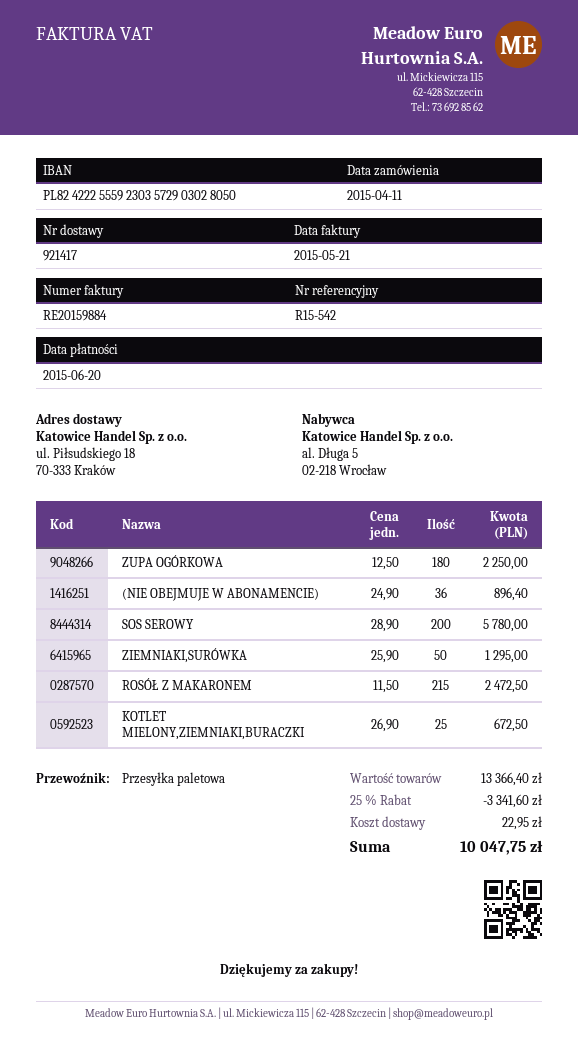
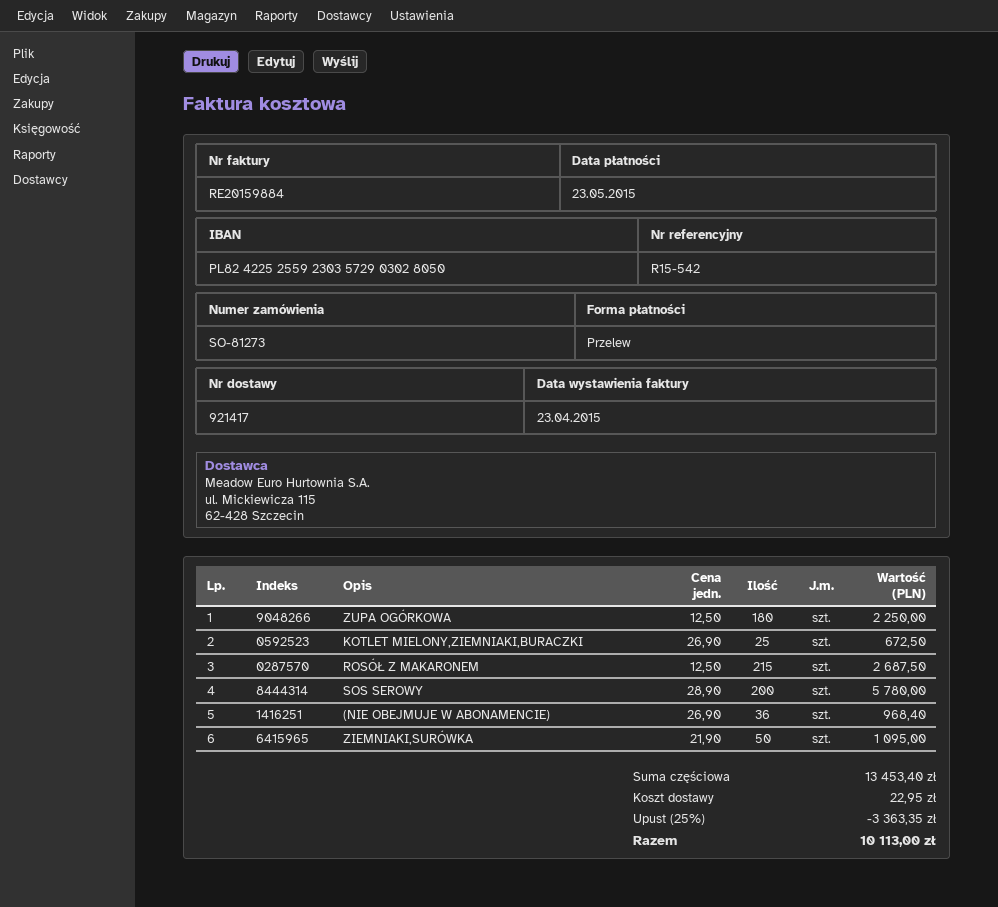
invoice date: 2015-05-21 -> 2015-04-23
due date: 2015-06-20 -> 2015-05-23
bank account: PL82422255592303572903028050 -> PL82422525592303572903028050
(NIE OBEJMUJE W ABONAMENCIE): 36 x 24.90 = 896.40 -> 36 x 26.90 = 968.40
ZIEMNIAKI,SURÓWKA: 50 x 25.90 = 1295.00 -> 50 x 21.90 = 1095.00
ROSÓŁ Z MAKARONEM: 215 x 11.50 = 2472.50 -> 215 x 12.50 = 2687.50
subtotal: 13366.40 -> 13453.40
discount: 25% = 3341.60 -> 25% = 3363.35
total: 10047.75 -> 10113.00

